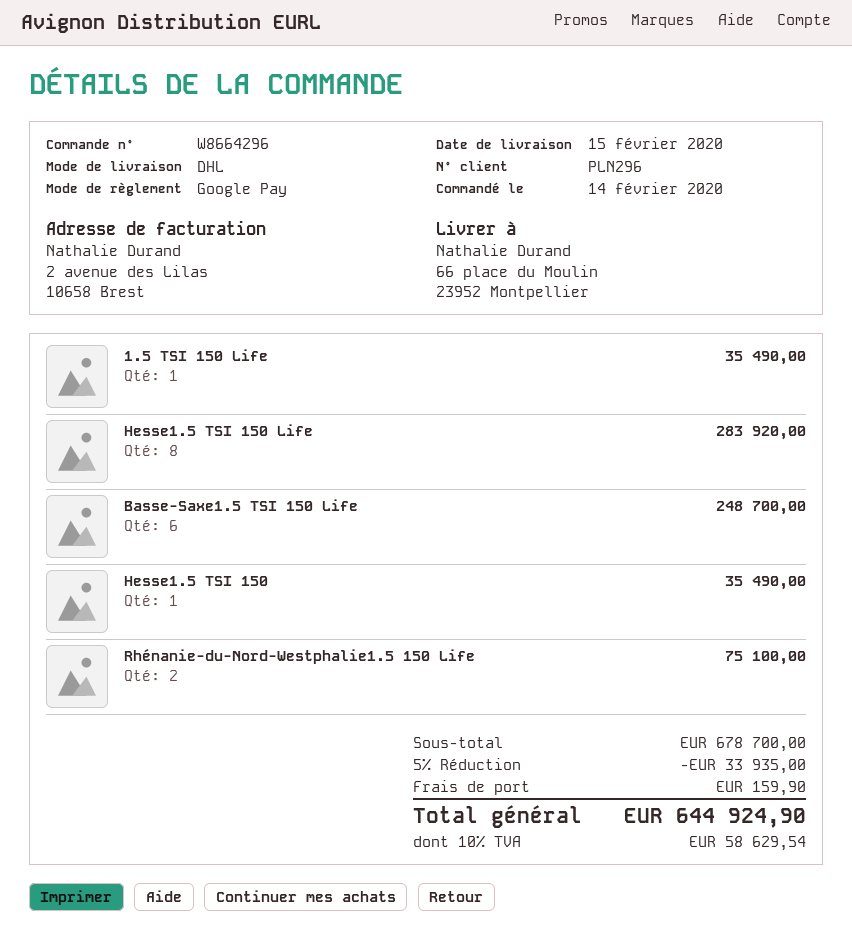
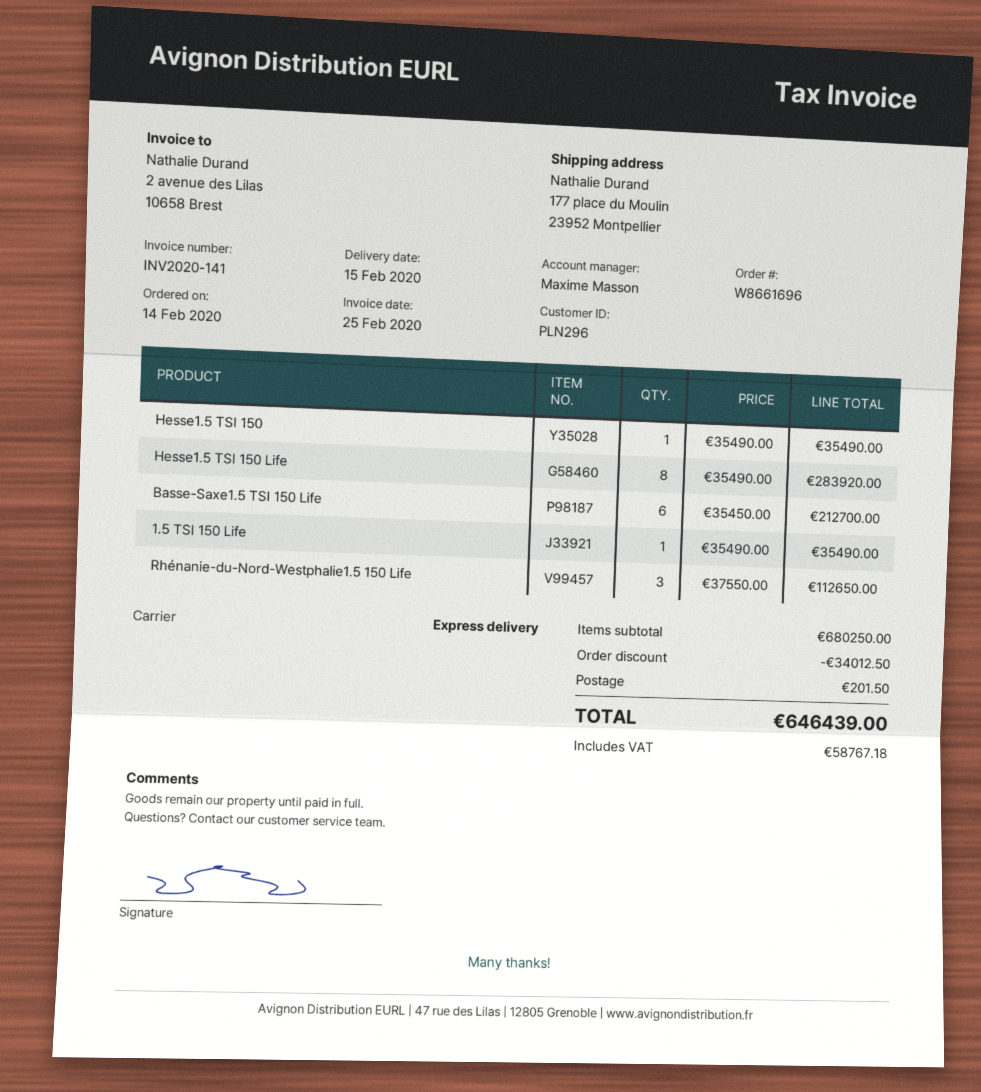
order number: W8664296 -> W8661696
shipping method: DHL -> express
ship to: 66 place du Moulin, 23952 Montpellier -> 177 place du Moulin, 23952 Montpellier
Basse-Saxe1.5 TSI 150 Life: 6 for 248700.00 -> 6 for 212700.00
Rhénanie-du-Nord-Westphalie1.5 150 Life: 2 for 75100.00 -> 3 for 112650.00
subtotal: 678700.00 -> 680250.00
discount: 33935.00 -> 34012.50
shipping: 159.90 -> 201.50
tax: 58629.54 -> 58767.18
total: 644924.90 -> 646439.00

